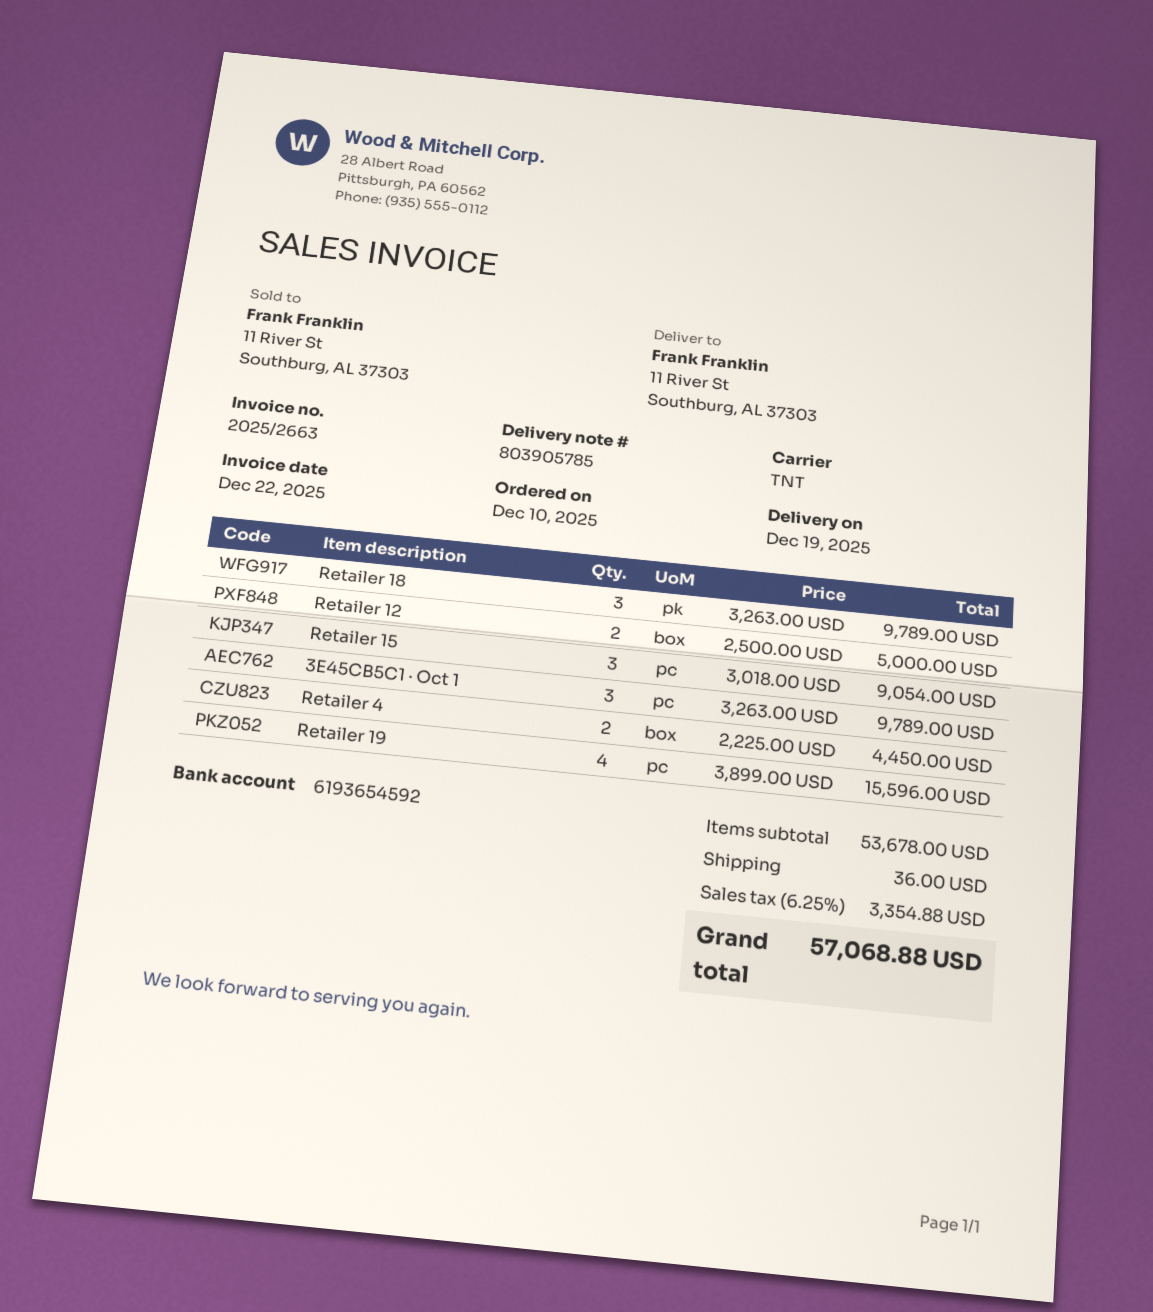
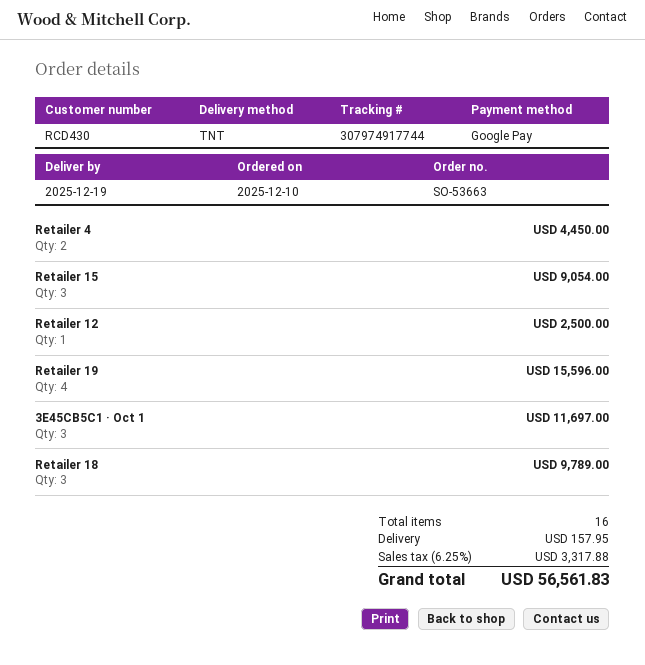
Retailer 12: 2 for 5000.00 -> 1 for 2500.00
3E45CB5C1 · Oct 1: 3 for 9789.00 -> 3 for 11697.00
shipping: 36.00 -> 157.95
tax: 6.25% = 3354.88 -> 6.25% = 3317.88
total: 57068.88 -> 56561.83

